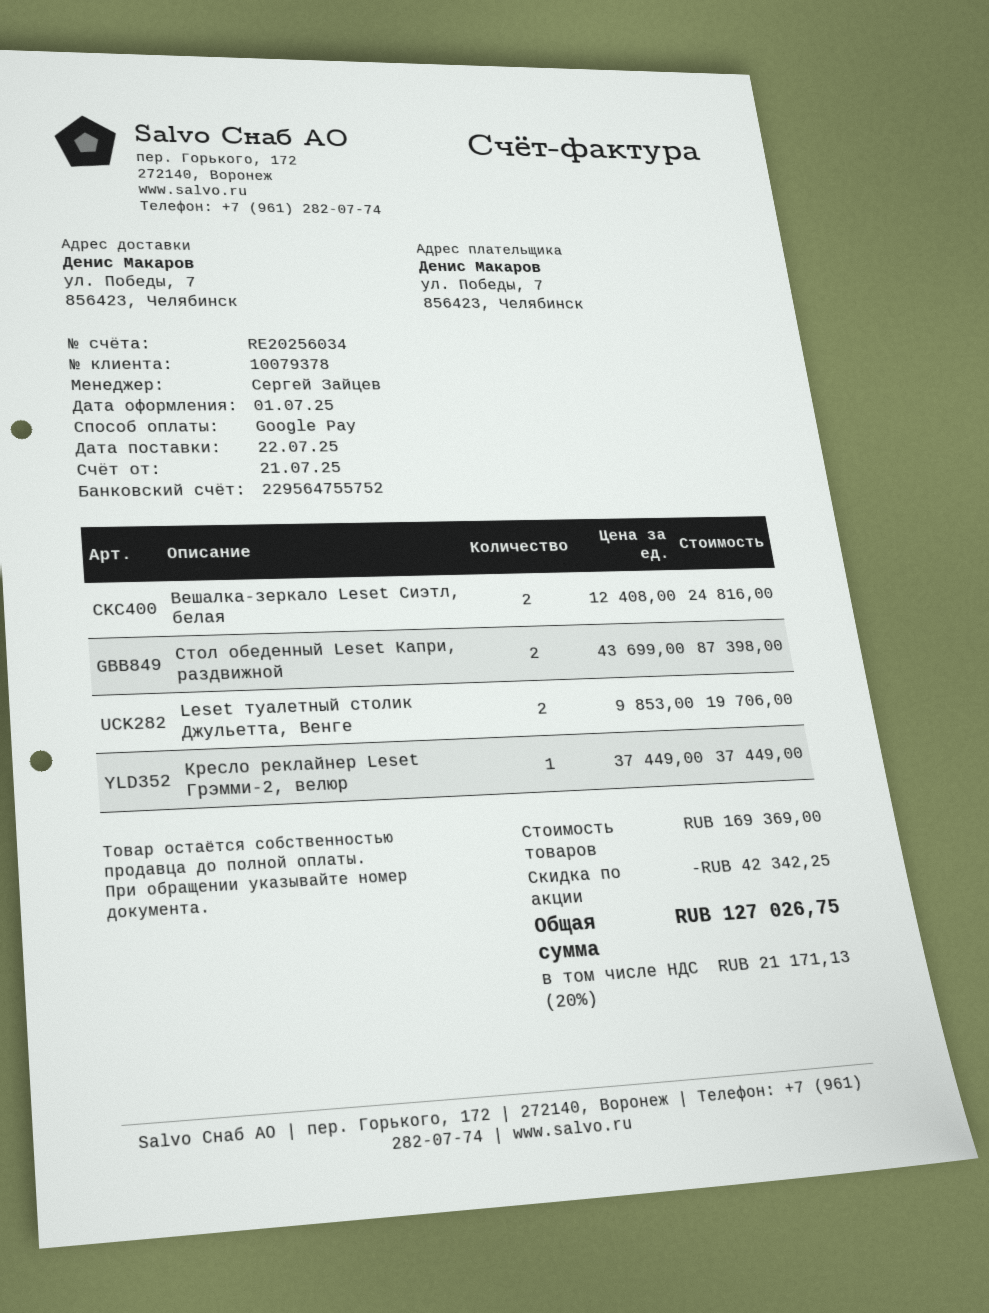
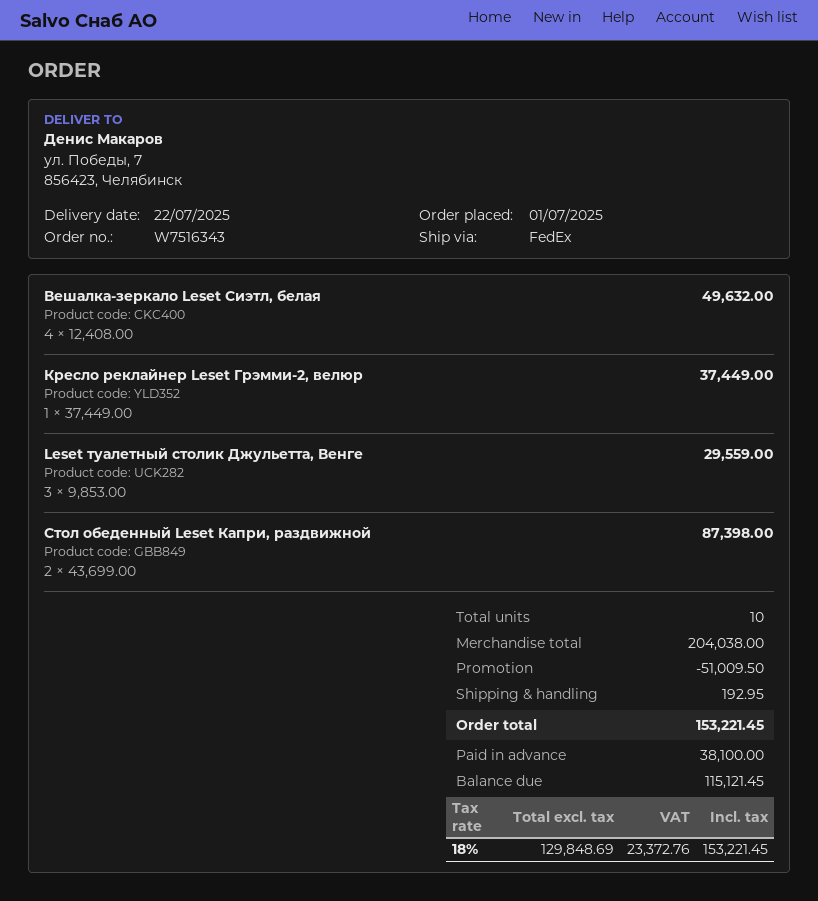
Вешалка-зеркало Leset Сиэтл, белая: 2 x 12408.00 = 24816.00 -> 4 x 12408.00 = 49632.00
Leset туалетный столик Джульетта, Венге: 2 x 9853.00 = 19706.00 -> 3 x 9853.00 = 29559.00
subtotal: 169369.00 -> 204038.00
discount: 42342.25 -> 51009.50
shipping: none -> 192.95
tax: 20% = 21171.13 -> 18% = 23372.76
total: 127026.75 -> 153221.45

